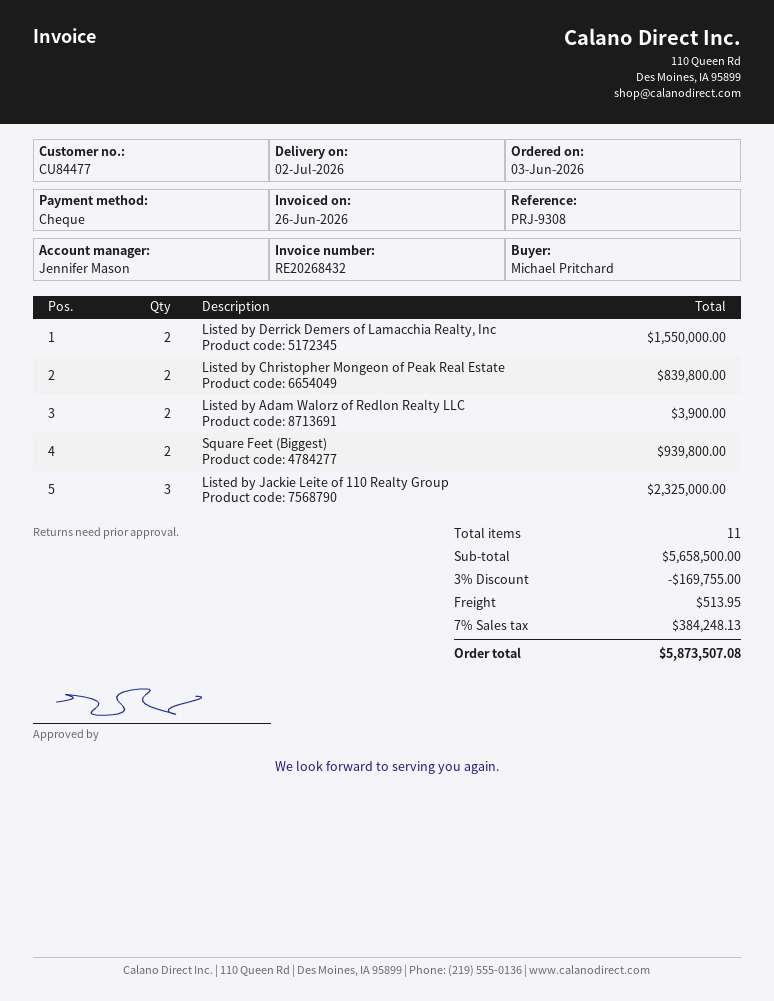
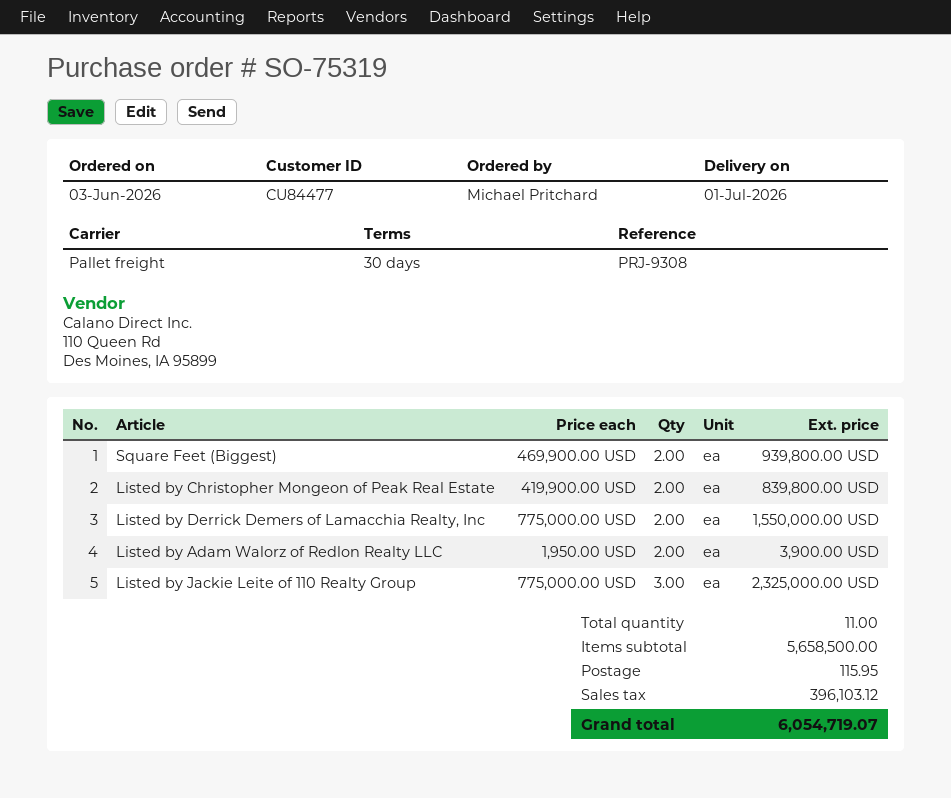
delivery date: 2026-07-02 -> 2026-07-01
discount: 3% = 169755.00 -> none
shipping: 513.95 -> 115.95
tax: 384248.13 -> 396103.12
total: 5873507.08 -> 6054719.07

